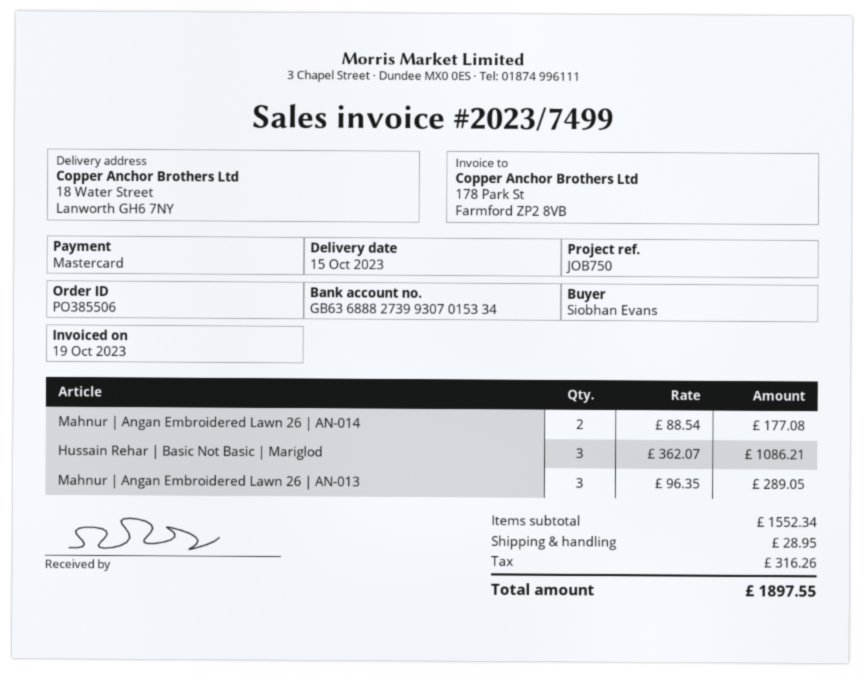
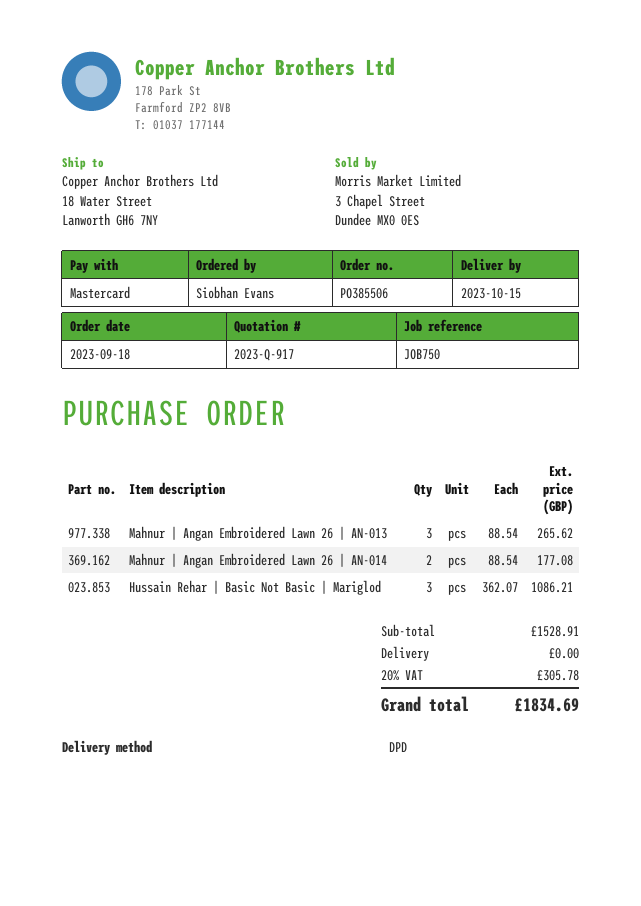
Mahnur | Angan Embroidered Lawn 26 | AN-013: 3 x 96.35 = 289.05 -> 3 x 88.54 = 265.62
subtotal: 1552.34 -> 1528.91
shipping: 28.95 -> 0.00
tax: 316.26 -> 305.78
total: 1897.55 -> 1834.69

